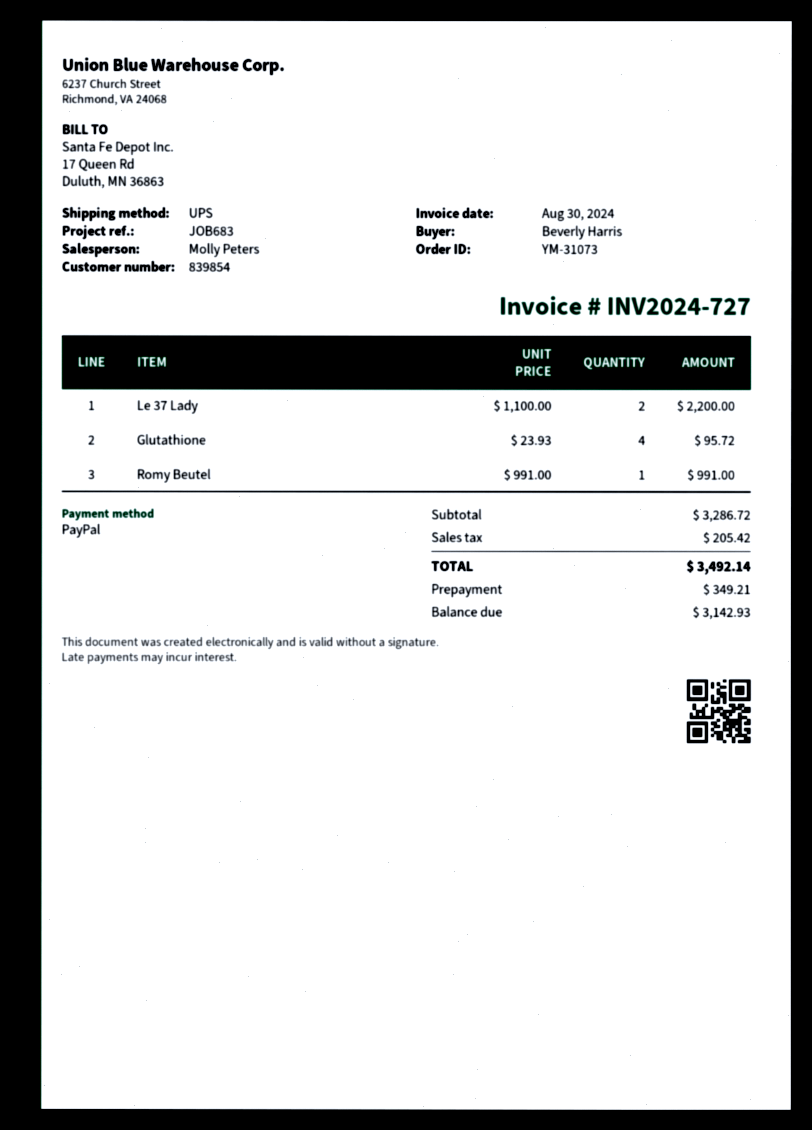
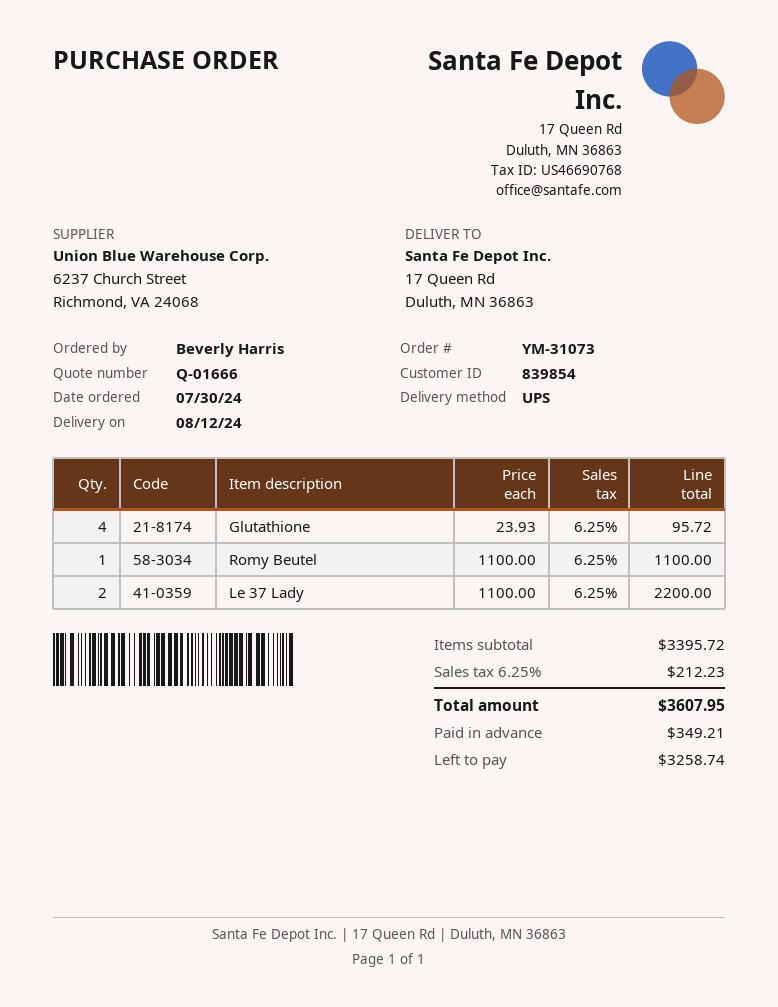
Romy Beutel: 1 x 991.00 = 991.00 -> 1 x 1100.00 = 1100.00
subtotal: 3286.72 -> 3395.72
tax: 205.42 -> 212.23
total: 3492.14 -> 3607.95
balance: 3142.93 -> 3258.74

